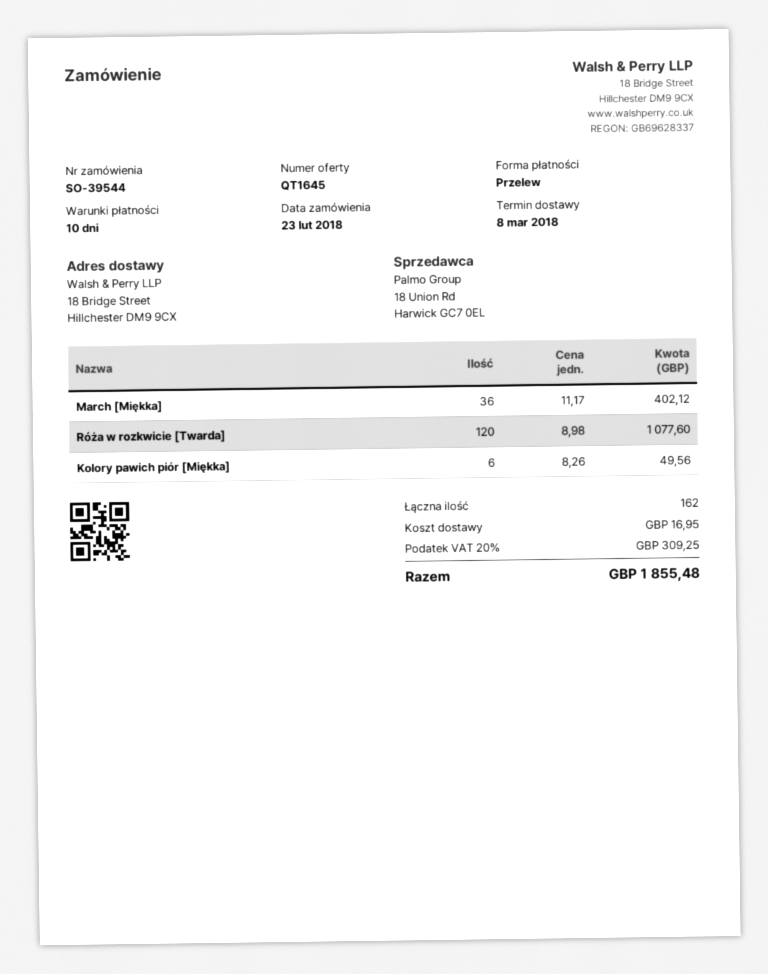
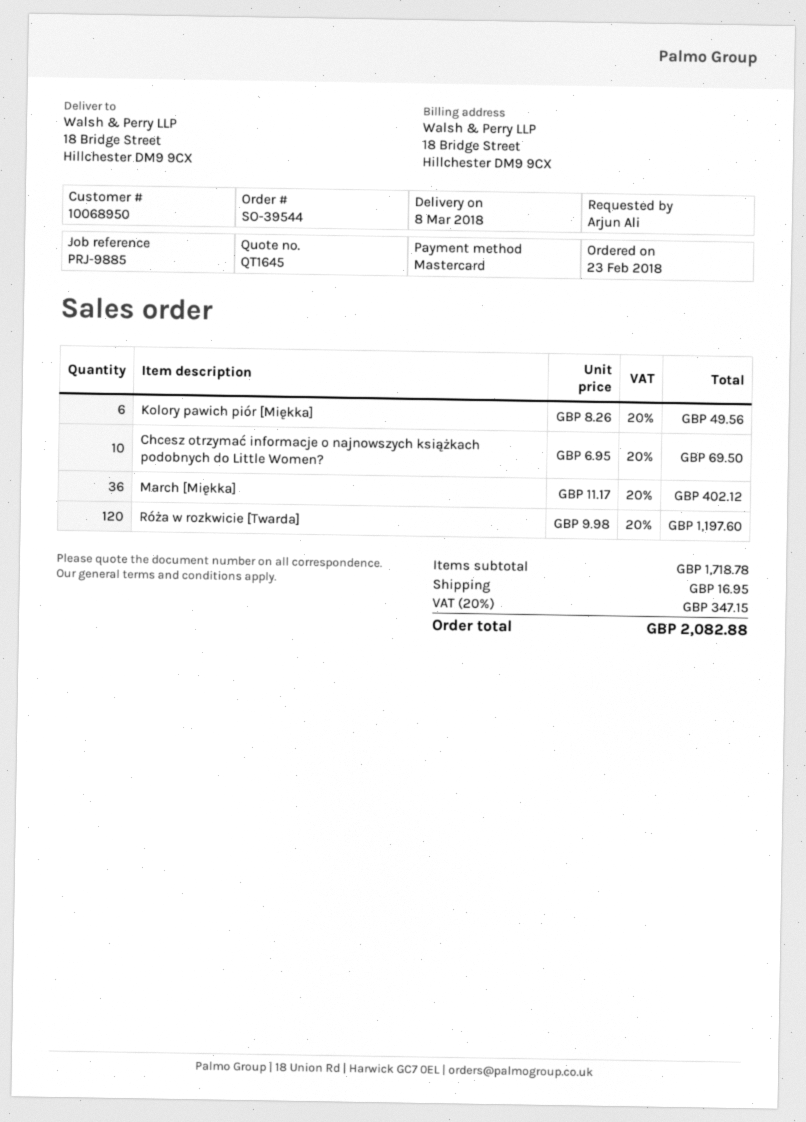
payment method: bank transfer -> Mastercard
Róża w rozkwicie [Twarda]: 120 x 8.98 = 1077.60 -> 120 x 9.98 = 1197.60
Chcesz otrzymać informacje o najnowszych książkach podobnych do Little Women?: none -> 10 x 6.95 = 69.50
tax: 20% = 309.25 -> 20% = 347.15
total: 1855.48 -> 2082.88

